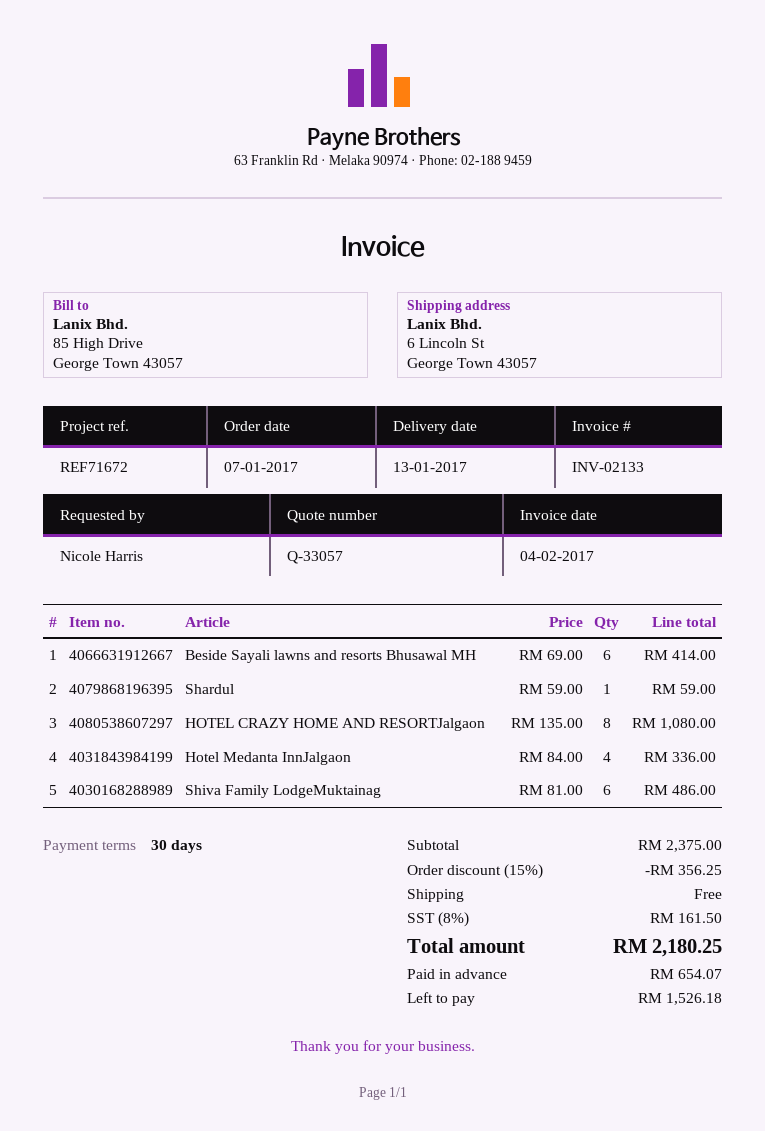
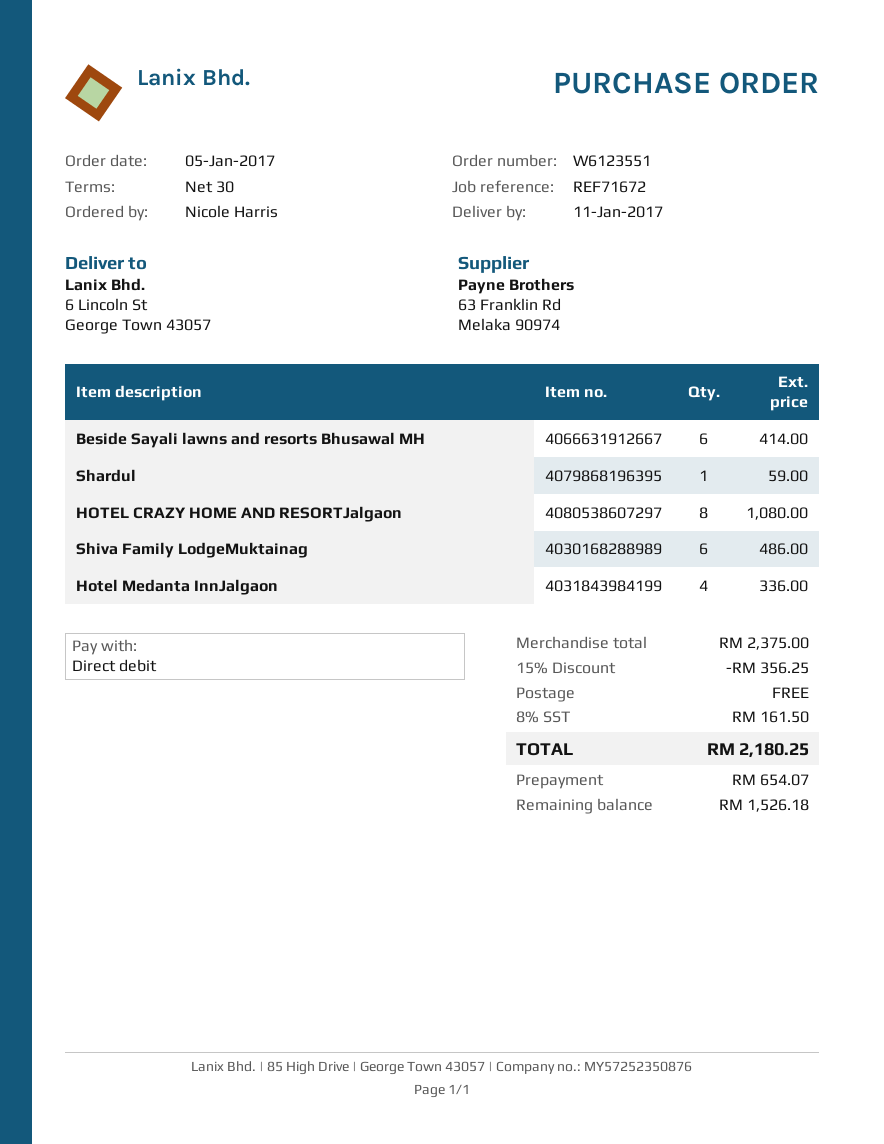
order date: 2017-01-07 -> 2017-01-05
delivery date: 2017-01-13 -> 2017-01-11

